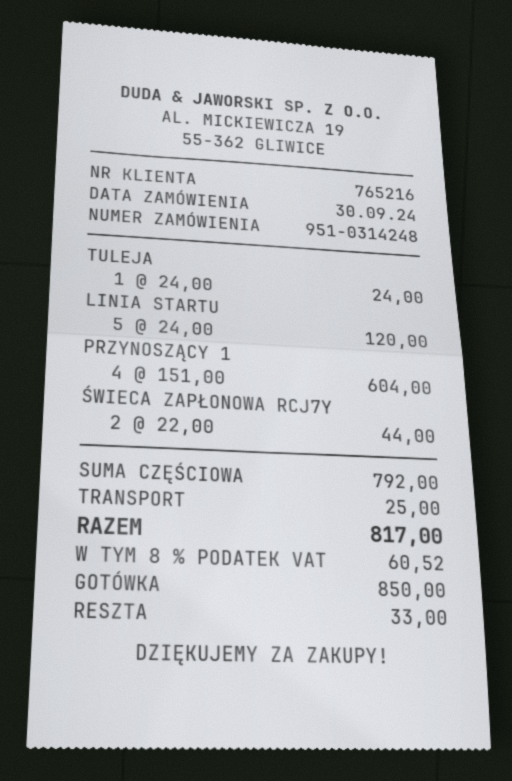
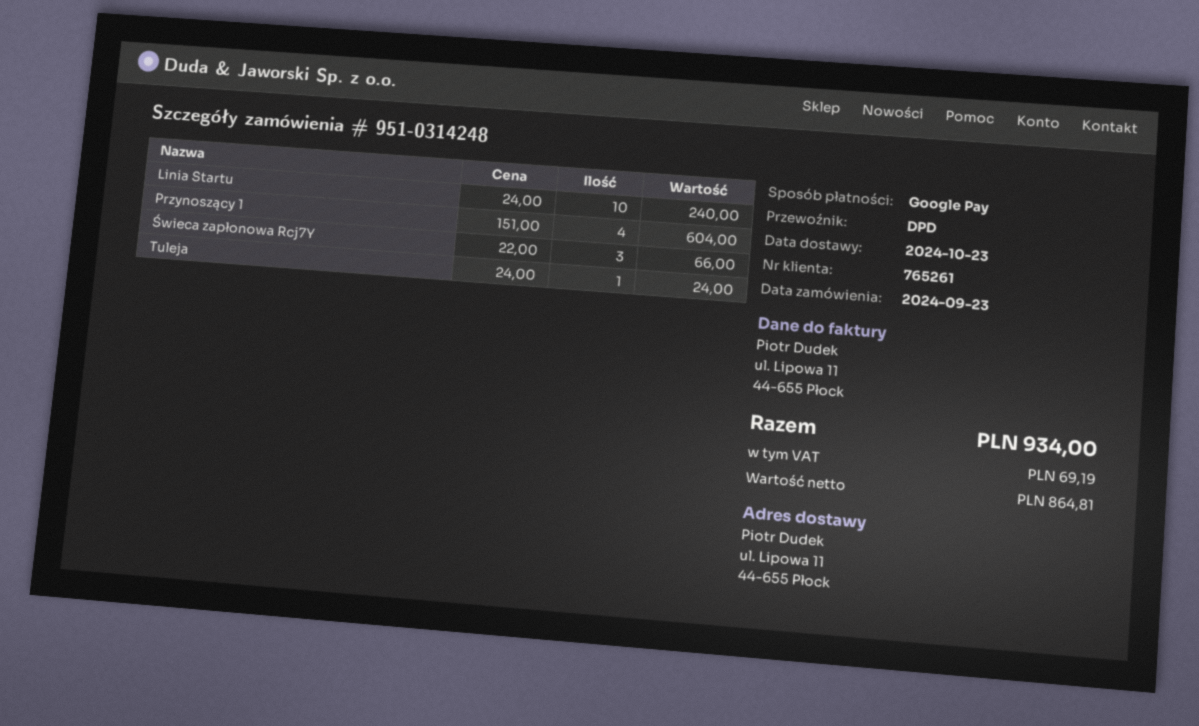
order date: 2024-09-30 -> 2024-09-23
customer number: 765216 -> 765261
payment method: cash -> Google Pay
LINIA STARTU: 5 x 24.00 = 120.00 -> 10 x 24.00 = 240.00
ŚWIECA ZAPŁONOWA RCJ7Y: 2 x 22.00 = 44.00 -> 3 x 22.00 = 66.00
shipping: 25.00 -> none
tax: 60.52 -> 69.19
total: 817.00 -> 934.00

